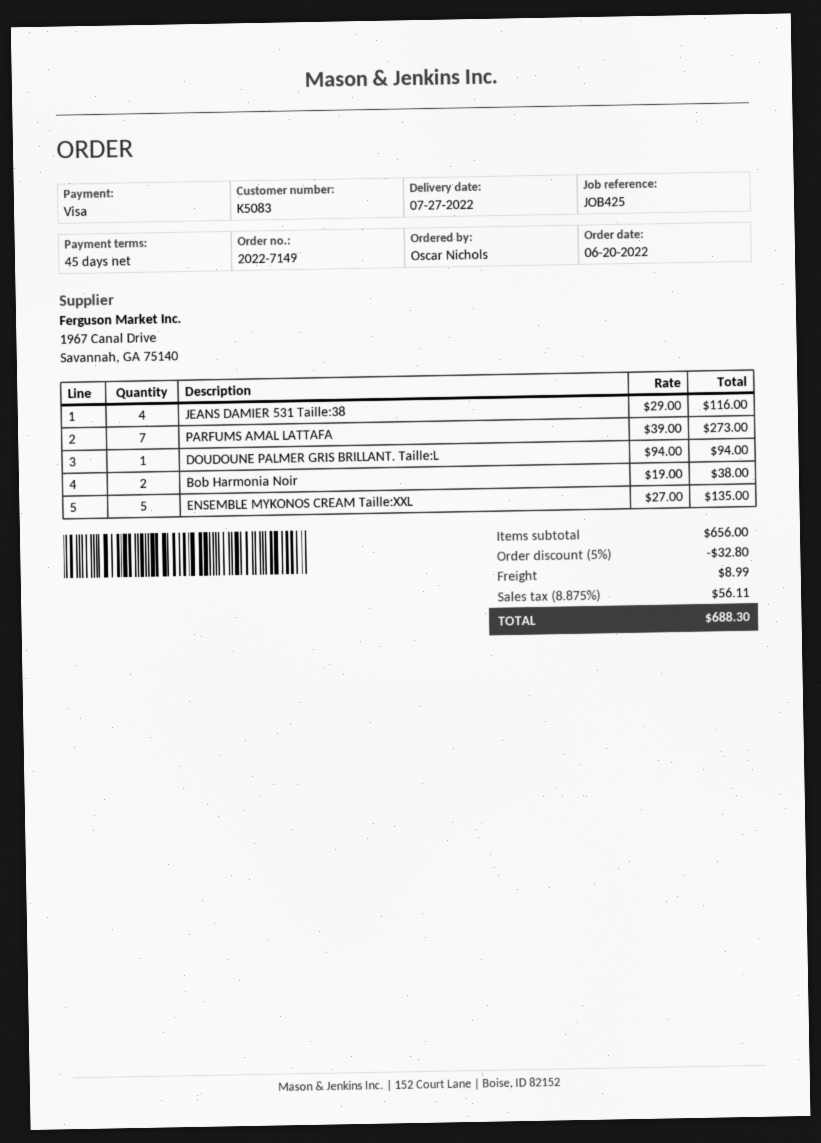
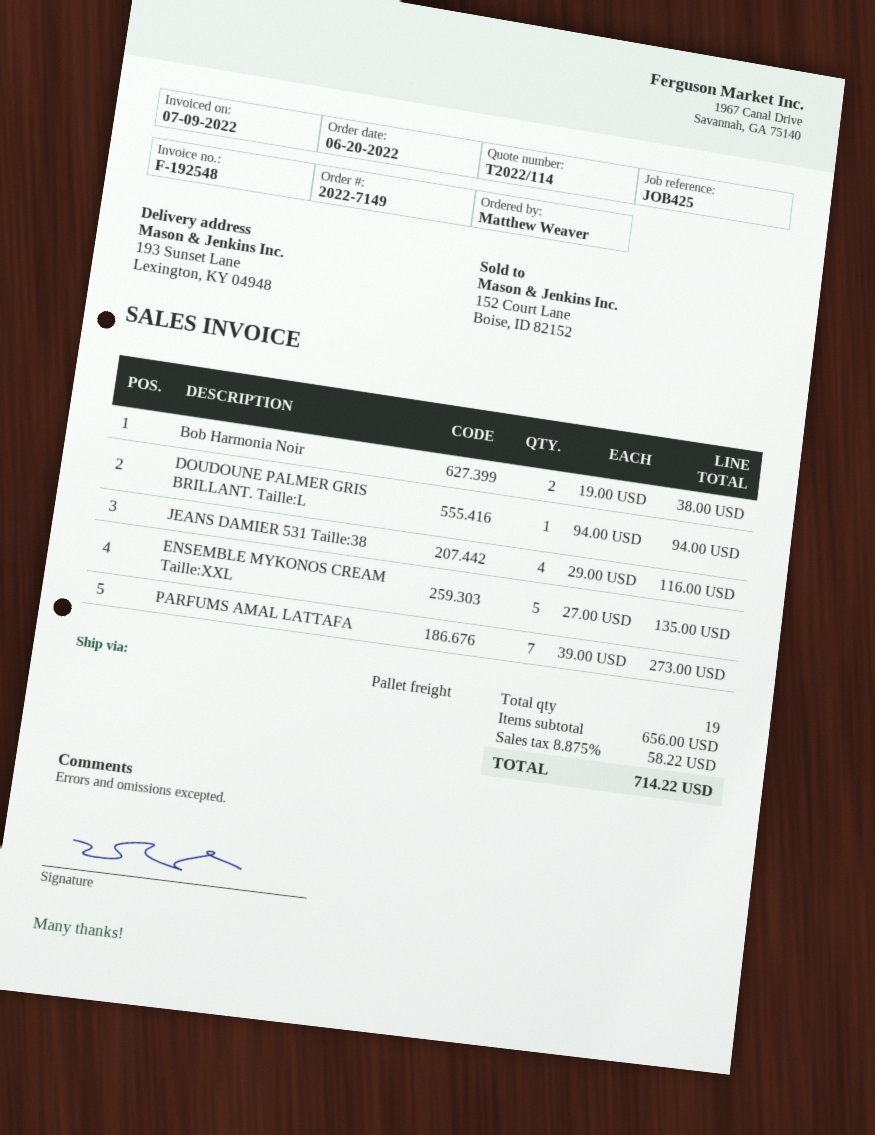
ordered by: Oscar Nichols -> Matthew Weaver
discount: 5% = 32.80 -> none
shipping: 8.99 -> none
tax: 8.875% = 56.11 -> 8.875% = 58.22
total: 688.30 -> 714.22

